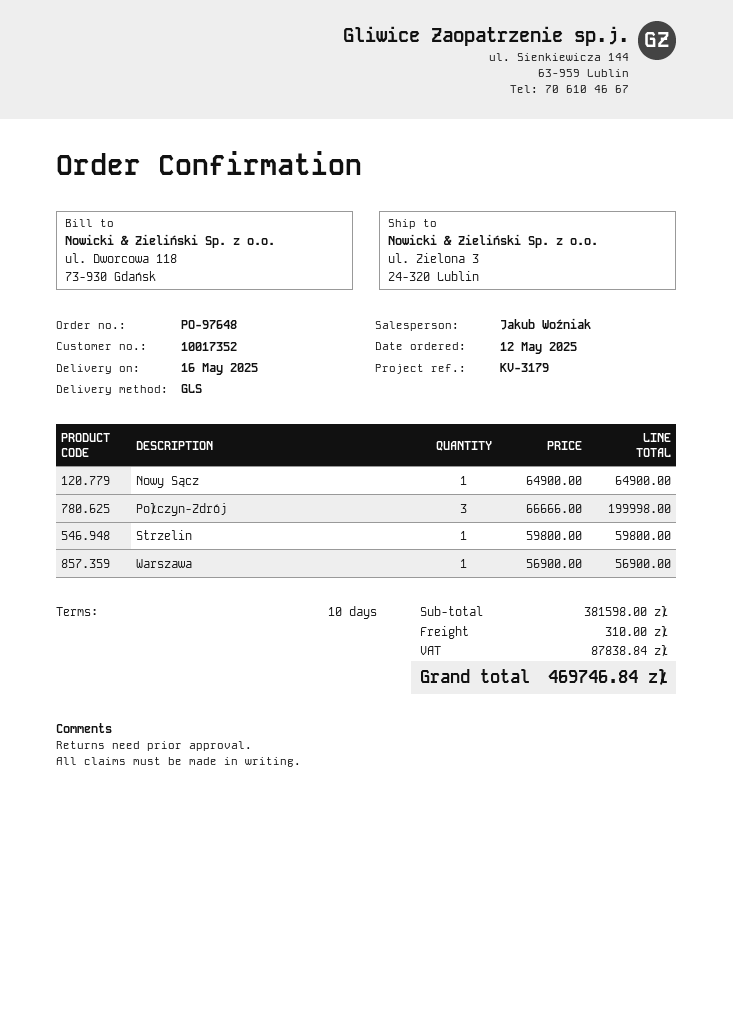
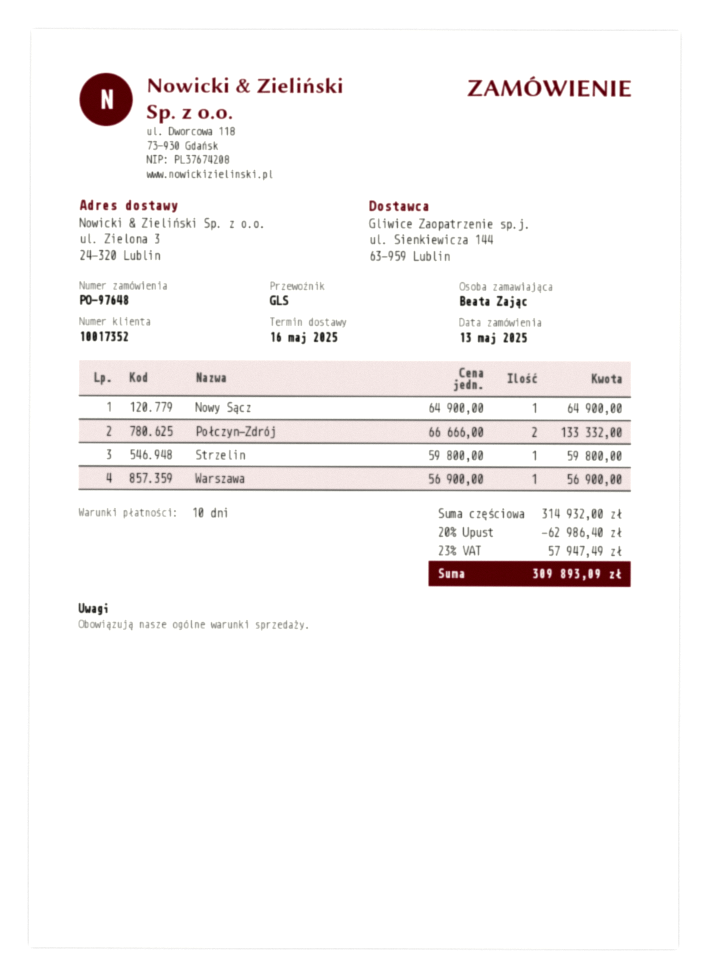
order date: 2025-05-12 -> 2025-05-13
Połczyn-Zdrój: 3 x 66666.00 = 199998.00 -> 2 x 66666.00 = 133332.00
subtotal: 381598.00 -> 314932.00
discount: none -> 20% = 62986.40
shipping: 310.00 -> none
tax: 87838.84 -> 57947.49
total: 469746.84 -> 309893.09

